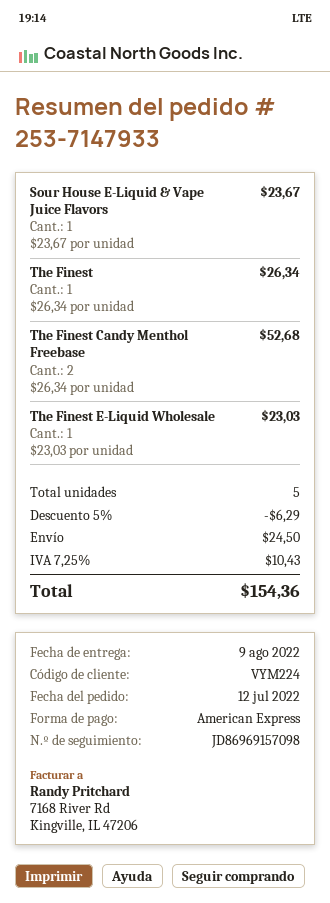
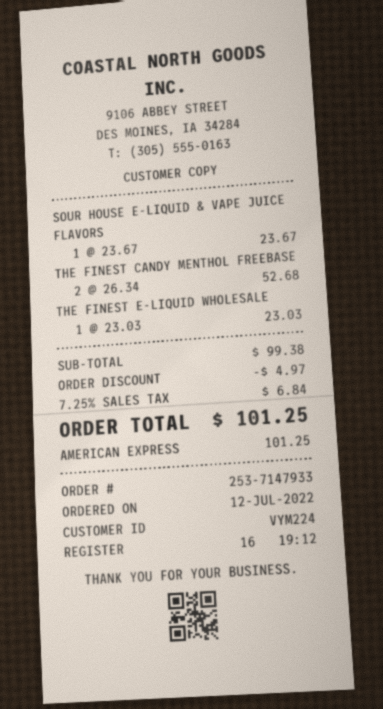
The Finest: 1 x 26.34 = 26.34 -> none
discount: 6.29 -> 4.97
shipping: 24.50 -> none
tax: 7.25% = 10.43 -> 7.25% = 6.84
total: 154.36 -> 101.25

